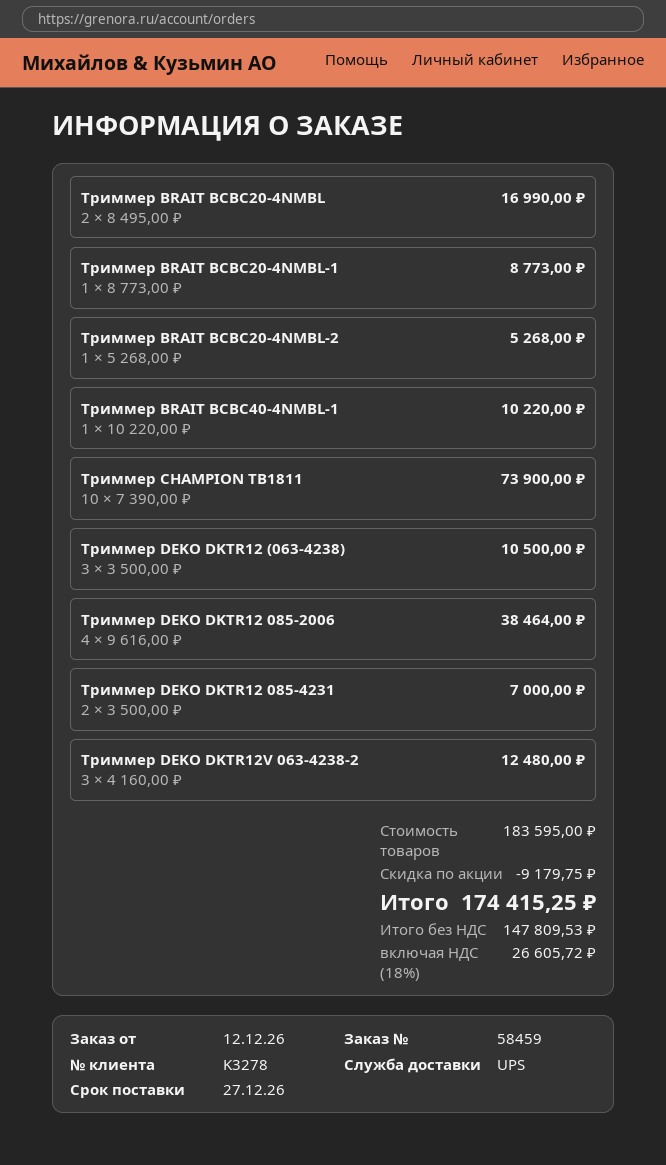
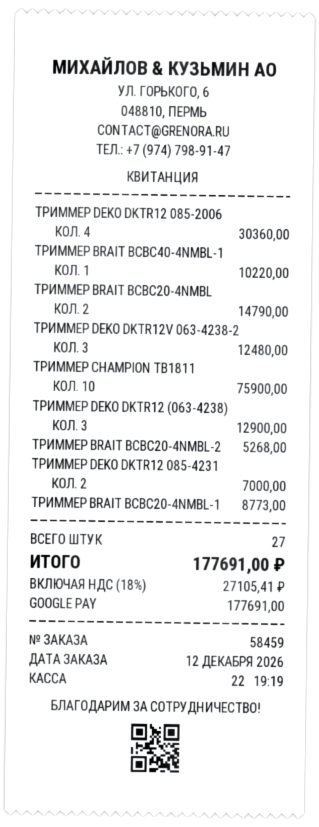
Триммер BRAIT BCBC20-4NMBL: 2 for 16990.00 -> 2 for 14790.00
Триммер CHAMPION TB1811: 10 for 73900.00 -> 10 for 75900.00
Триммер DEKO DKTR12 (063-4238): 3 for 10500.00 -> 3 for 12900.00
Триммер DEKO DKTR12 085-2006: 4 for 38464.00 -> 4 for 30360.00
discount: 9179.75 -> none
tax: 18% = 26605.72 -> 18% = 27105.41
total: 174415.25 -> 177691.00

